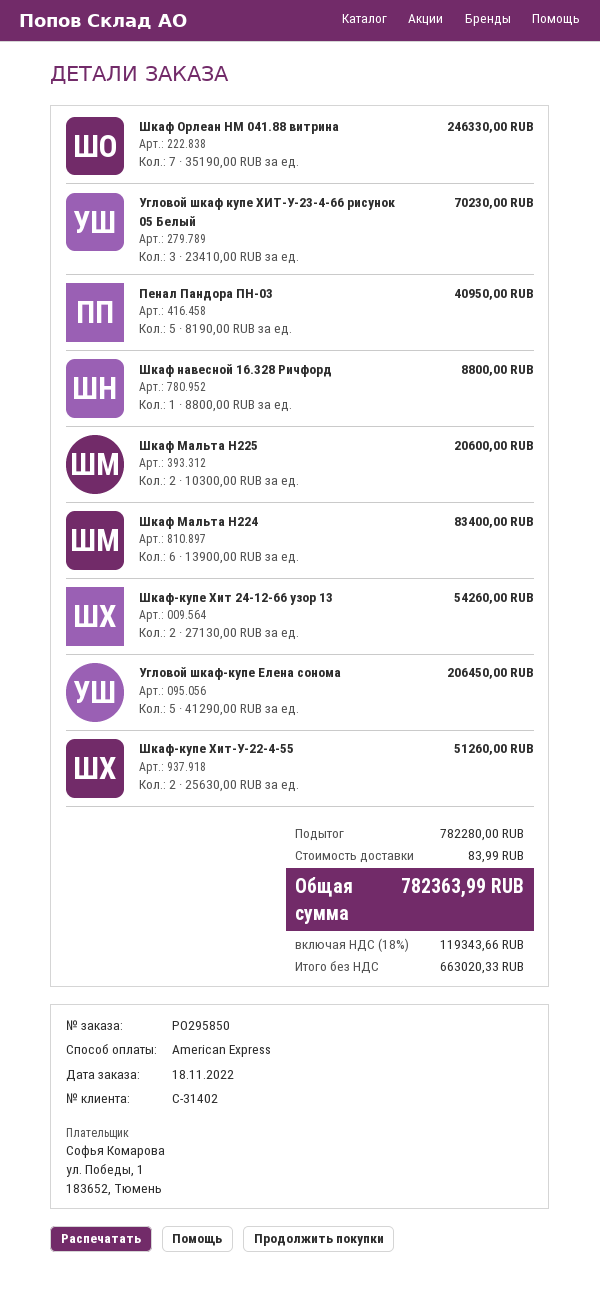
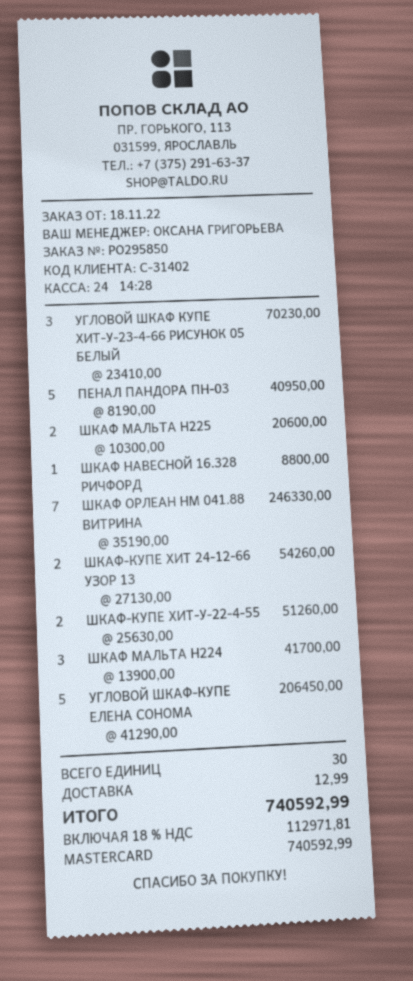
payment method: American Express -> Mastercard
Шкаф Мальта H224: 6 x 13900.00 = 83400.00 -> 3 x 13900.00 = 41700.00
shipping: 83.99 -> 12.99
tax: 18% = 119343.66 -> 18% = 112971.81
total: 782363.99 -> 740592.99

